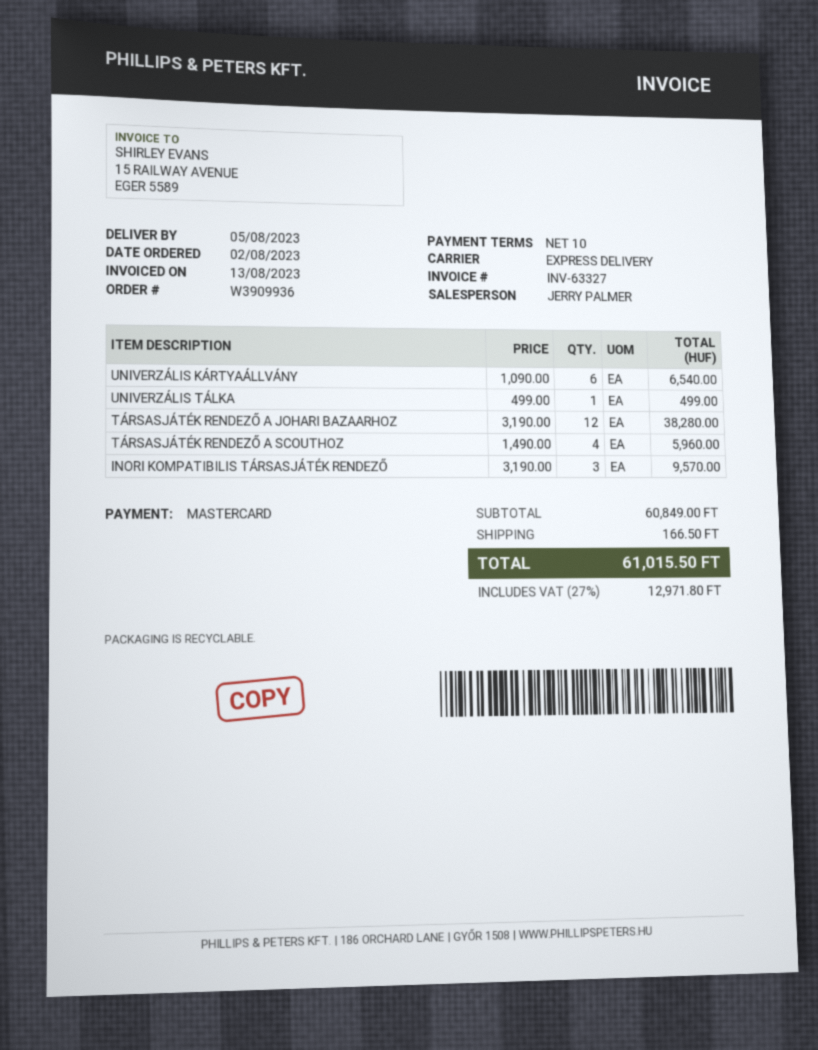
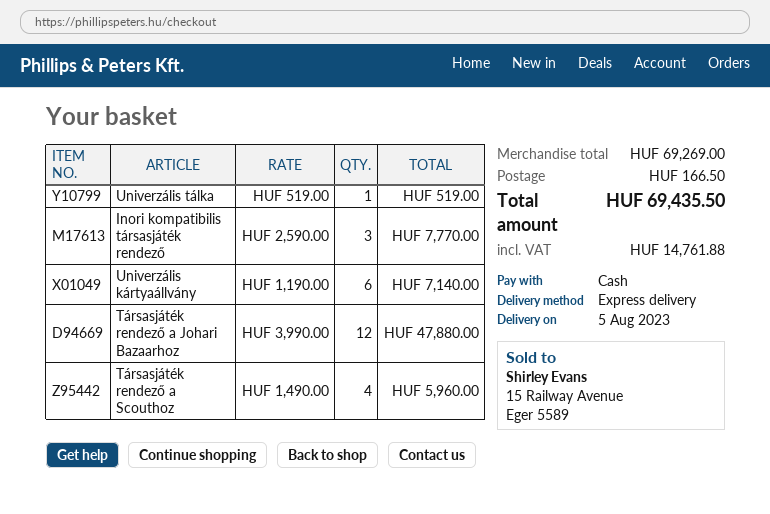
payment method: Mastercard -> cash
UNIVERZÁLIS KÁRTYAÁLLVÁNY: 6 x 1090.00 = 6540.00 -> 6 x 1190.00 = 7140.00
UNIVERZÁLIS TÁLKA: 1 x 499.00 = 499.00 -> 1 x 519.00 = 519.00
TÁRSASJÁTÉK RENDEZŐ A JOHARI BAZAARHOZ: 12 x 3190.00 = 38280.00 -> 12 x 3990.00 = 47880.00
INORI KOMPATIBILIS TÁRSASJÁTÉK RENDEZŐ: 3 x 3190.00 = 9570.00 -> 3 x 2590.00 = 7770.00
subtotal: 60849.00 -> 69269.00
tax: 12971.80 -> 14761.88
total: 61015.50 -> 69435.50

